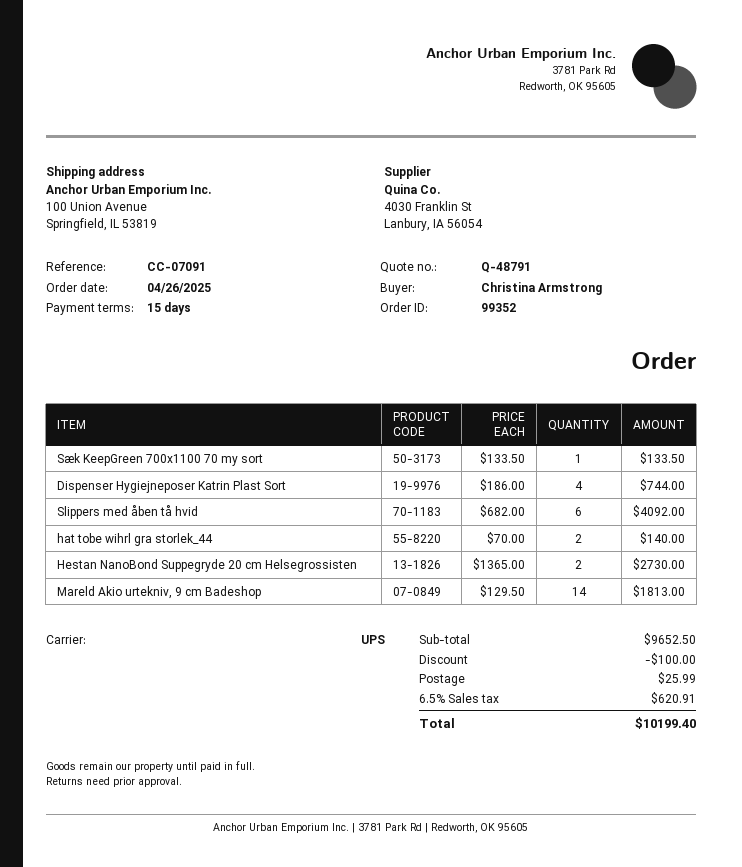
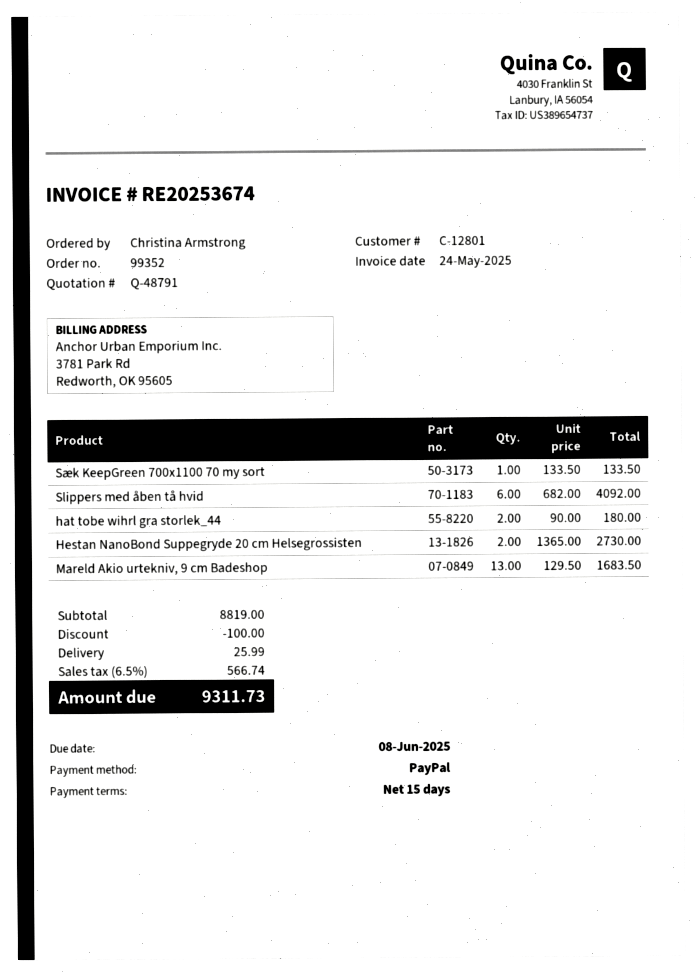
Dispenser Hygiejneposer Katrin Plast Sort: 4 x 186.00 = 744.00 -> none
hat tobe wihrl gra storlek_44: 2 x 70.00 = 140.00 -> 2 x 90.00 = 180.00
Mareld Akio urtekniv, 9 cm Badeshop: 14 x 129.50 = 1813.00 -> 13 x 129.50 = 1683.50
subtotal: 9652.50 -> 8819.00
tax: 6.5% = 620.91 -> 6.5% = 566.74
total: 10199.40 -> 9311.73

